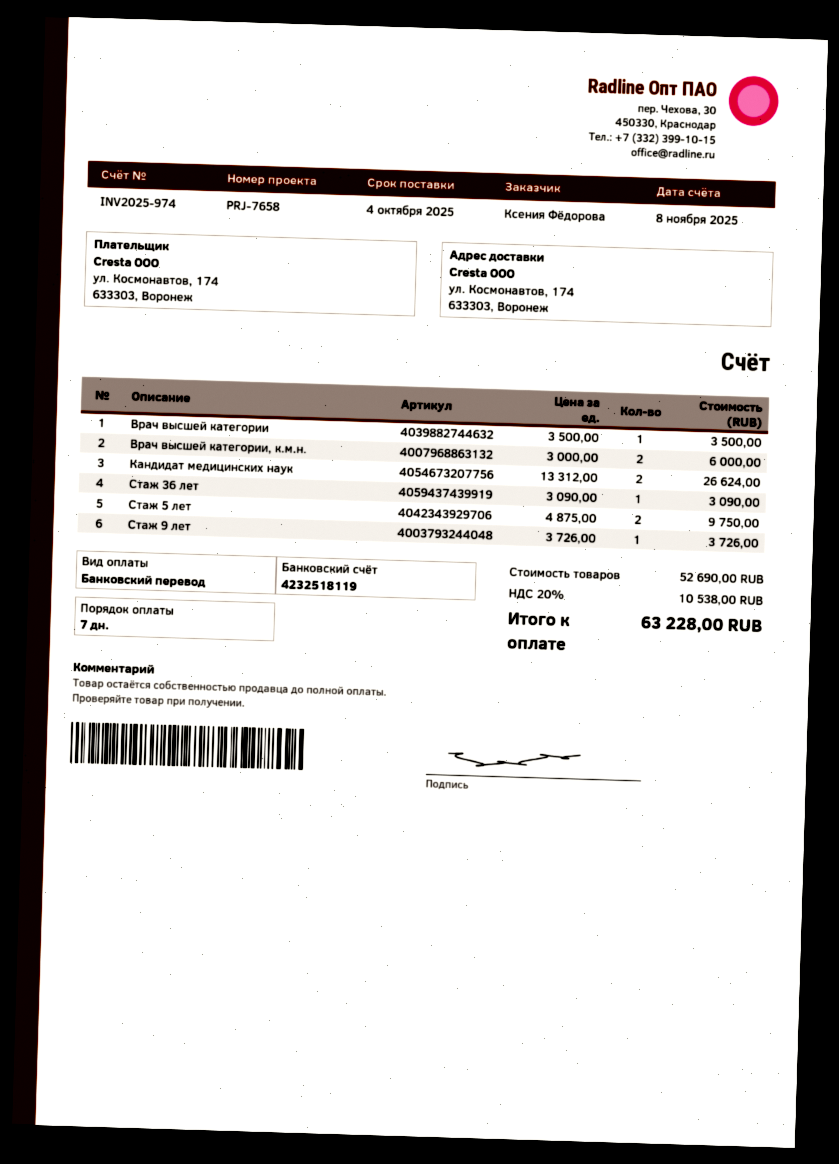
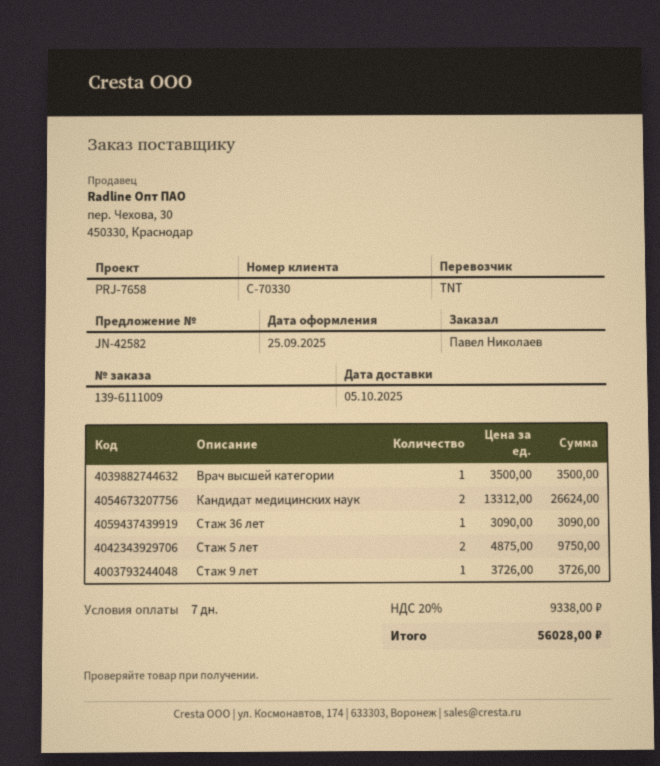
delivery date: 2025-10-04 -> 2025-10-05
ordered by: Ксения Фёдорова -> Павел Николаев
Врач высшей категории, к.м.н.: 2 x 3000.00 = 6000.00 -> none
tax: 20% = 10538.00 -> 20% = 9338.00
total: 63228.00 -> 56028.00

